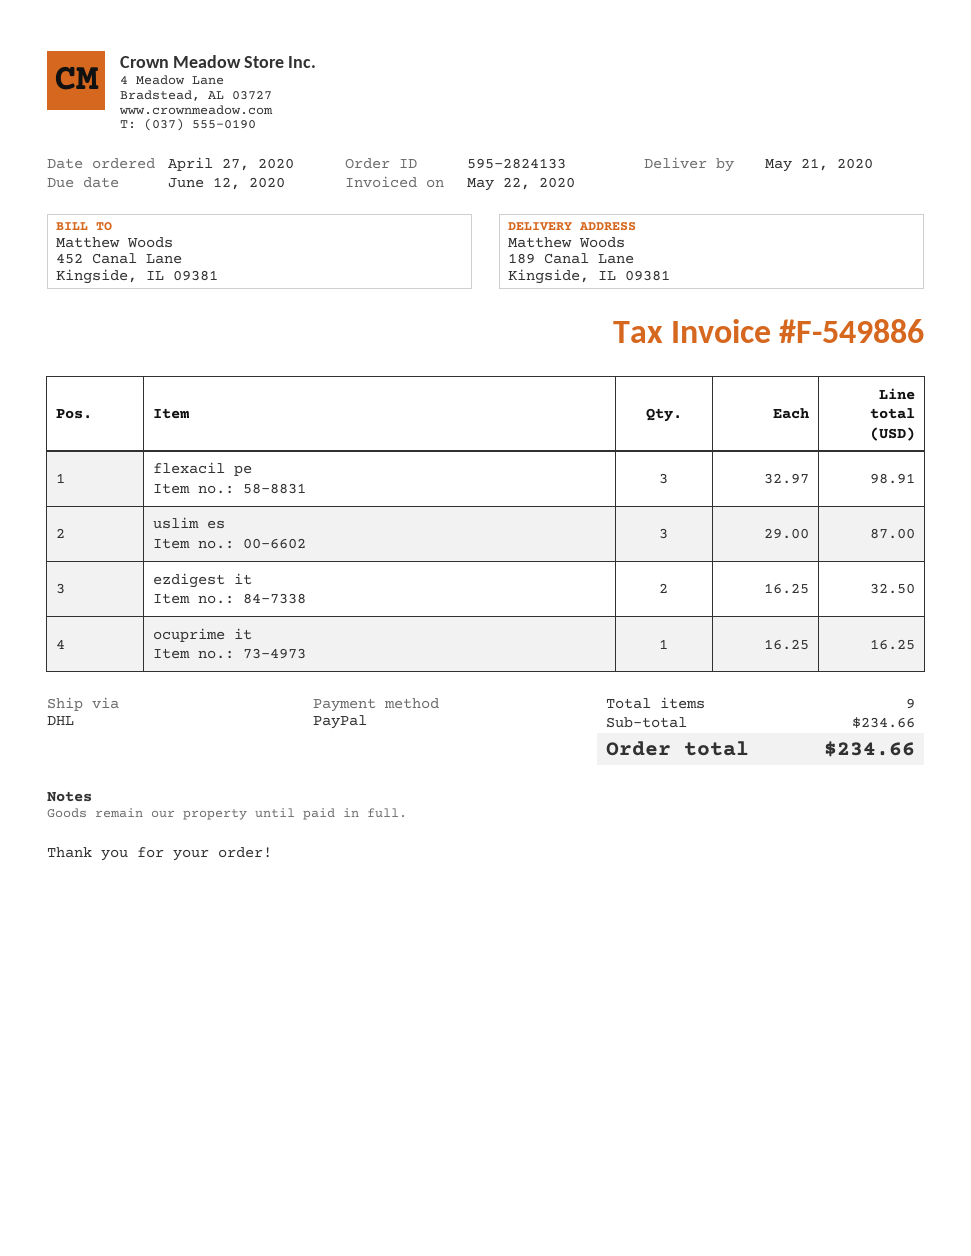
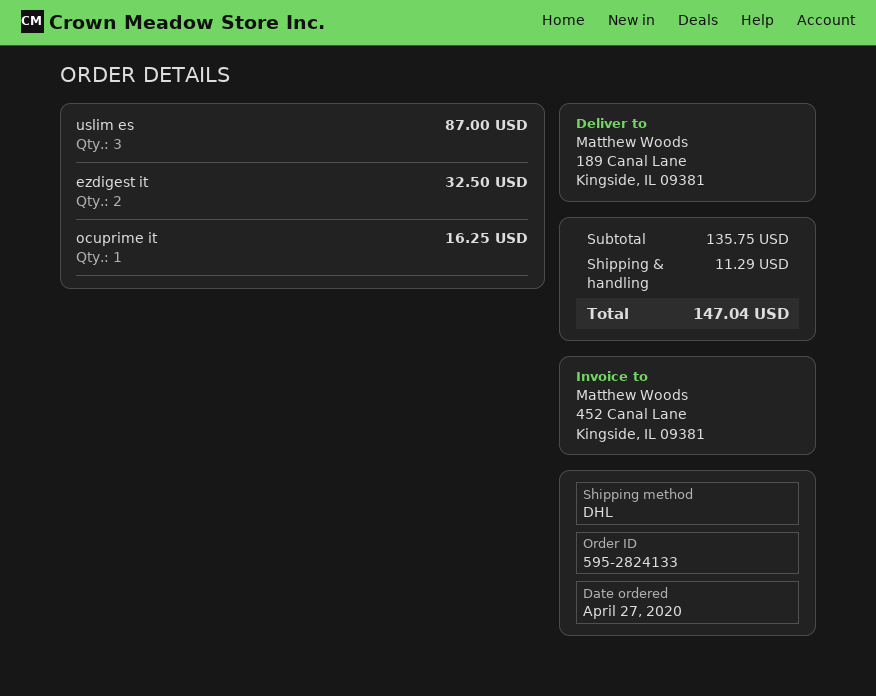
flexacil pe: 3 for 98.91 -> none
subtotal: 234.66 -> 135.75
shipping: none -> 11.29
total: 234.66 -> 147.04

